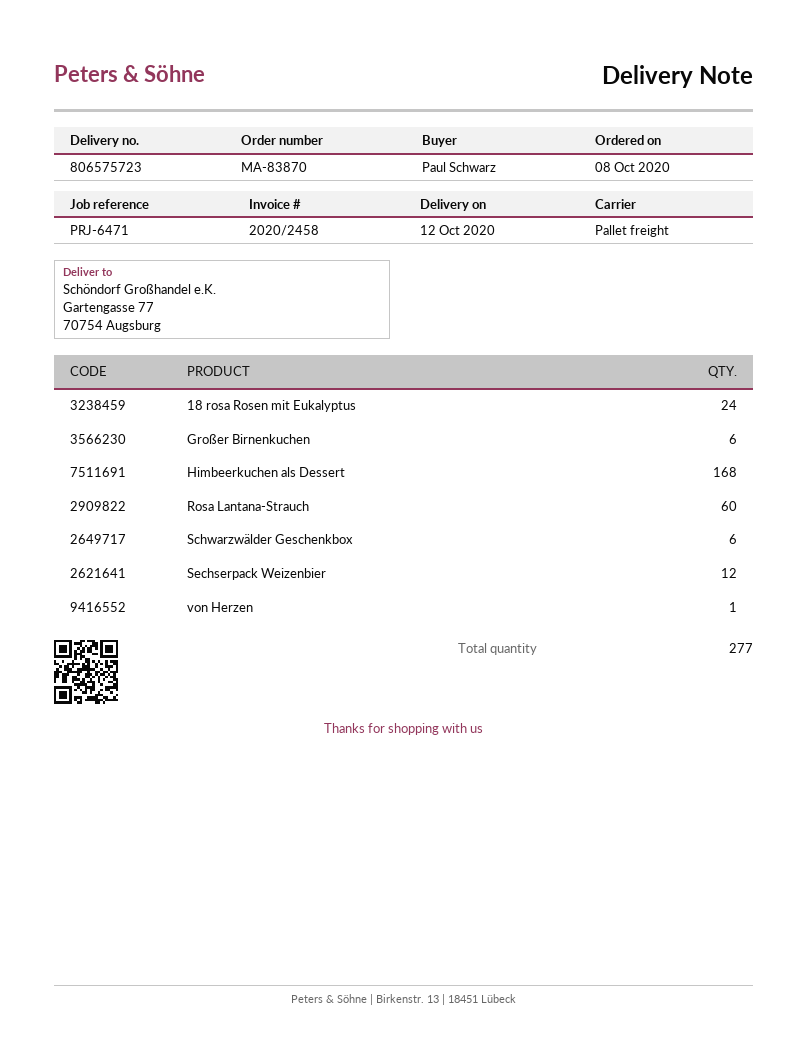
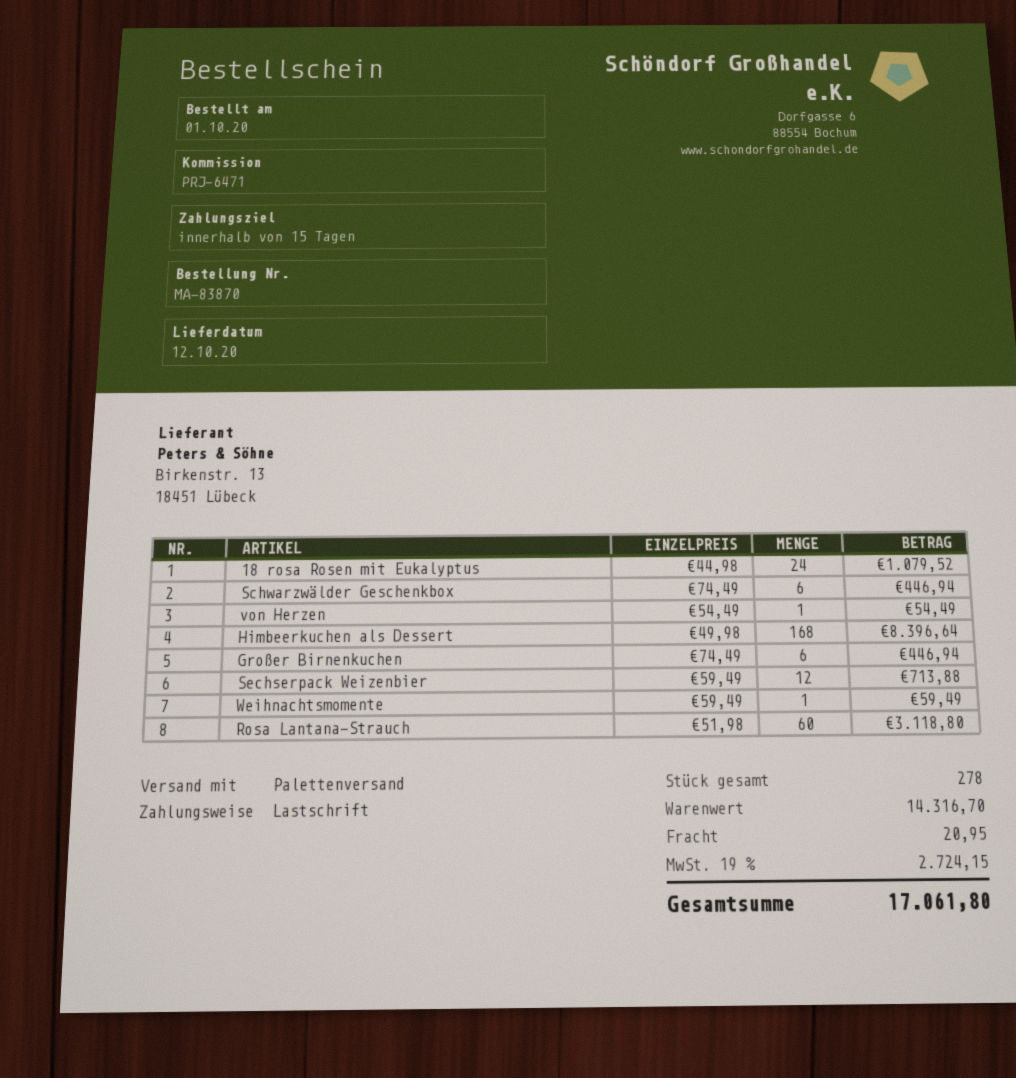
order date: 2020-10-08 -> 2020-10-01
Weihnachtsmomente: none -> 1
total quantity: 277 -> 278

